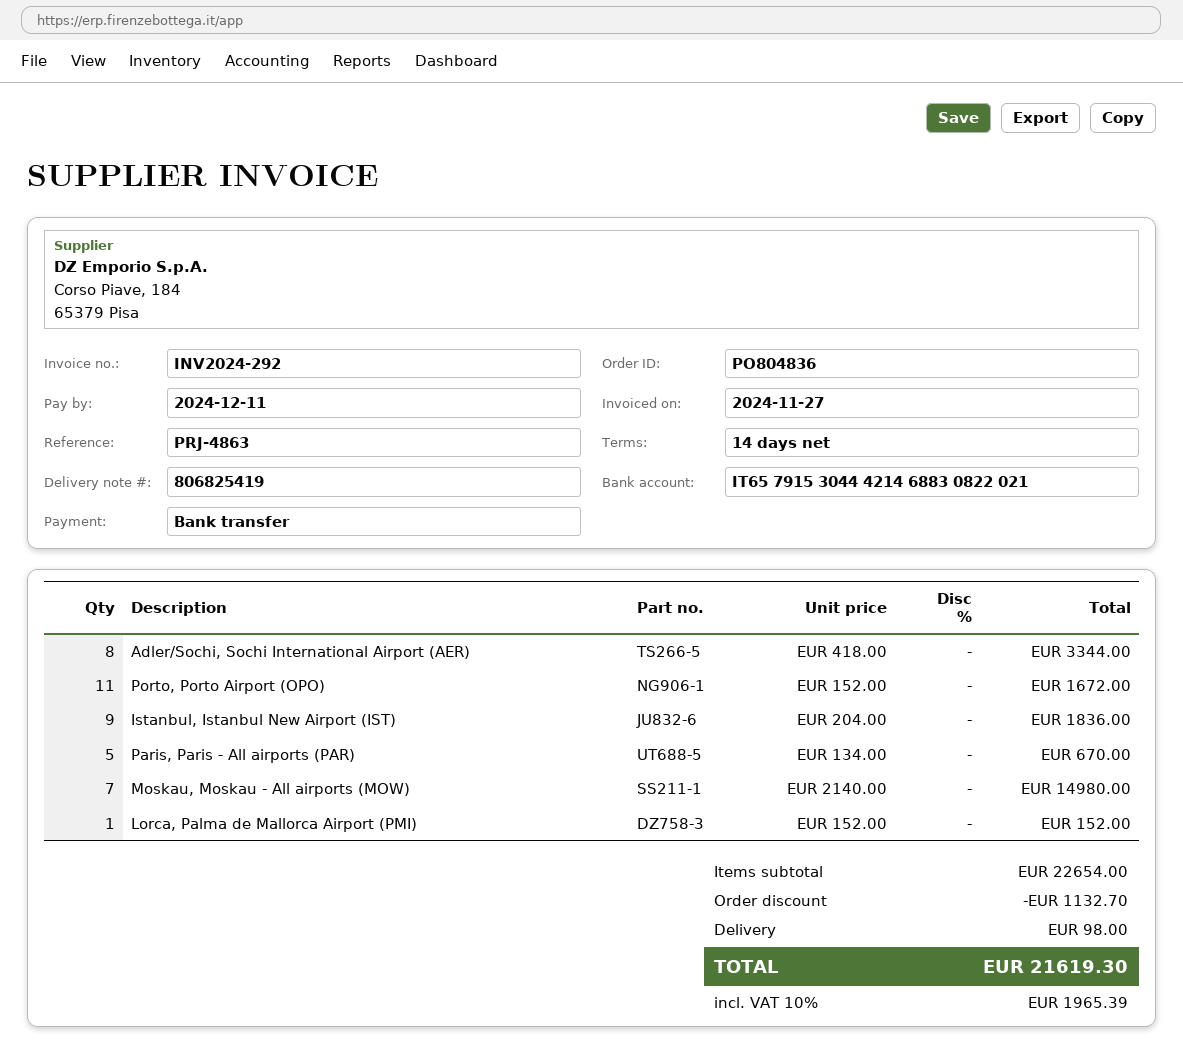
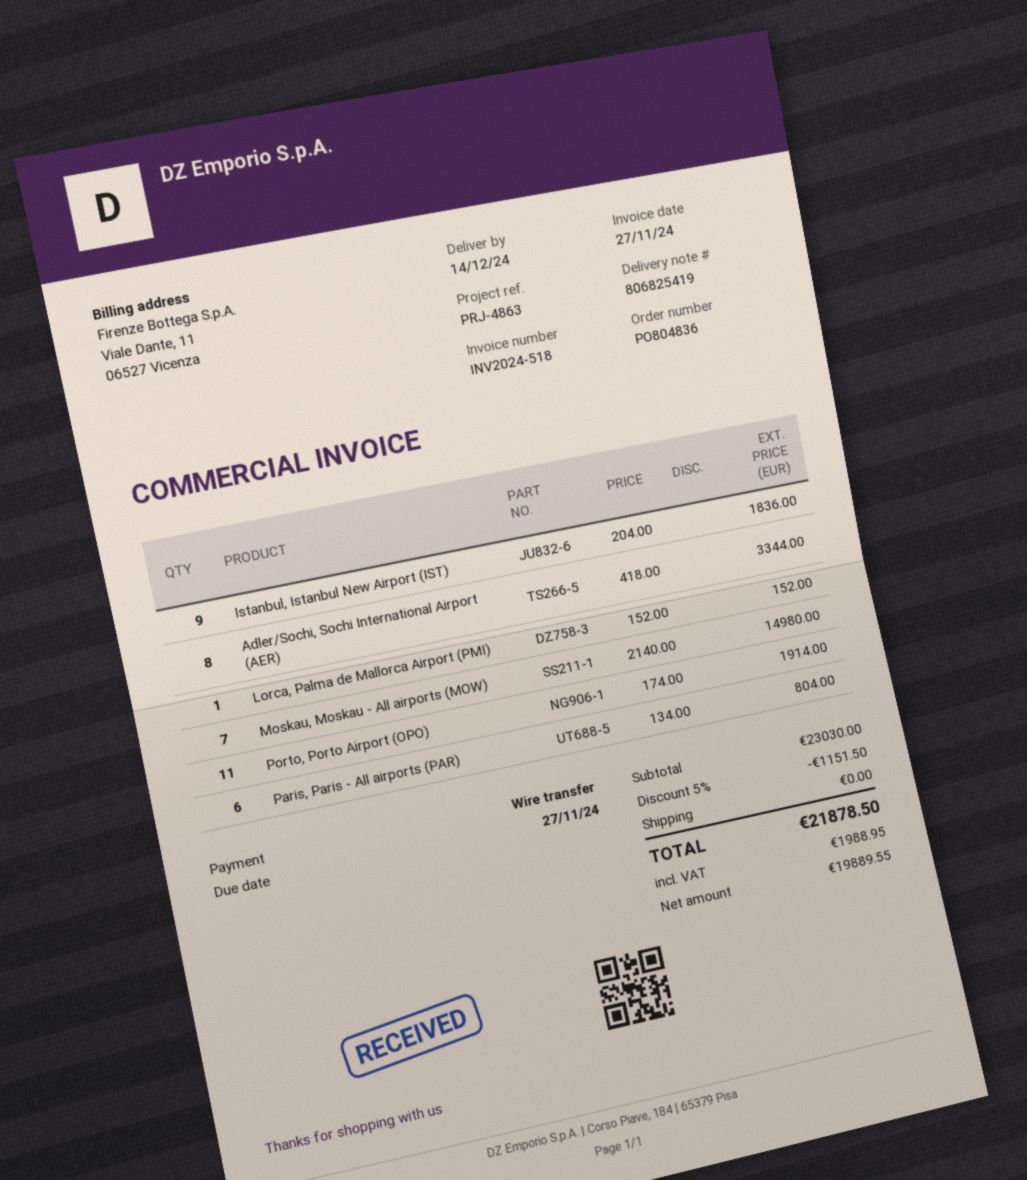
invoice number: INV2024-292 -> INV2024-518
due date: 2024-12-11 -> 2024-11-27
Porto, Porto Airport (OPO): 11 x 152.00 = 1672.00 -> 11 x 174.00 = 1914.00
Paris, Paris - All airports (PAR): 5 x 134.00 = 670.00 -> 6 x 134.00 = 804.00
subtotal: 22654.00 -> 23030.00
discount: 1132.70 -> 1151.50
shipping: 98.00 -> 0.00
tax: 1965.39 -> 1988.95
total: 21619.30 -> 21878.50

